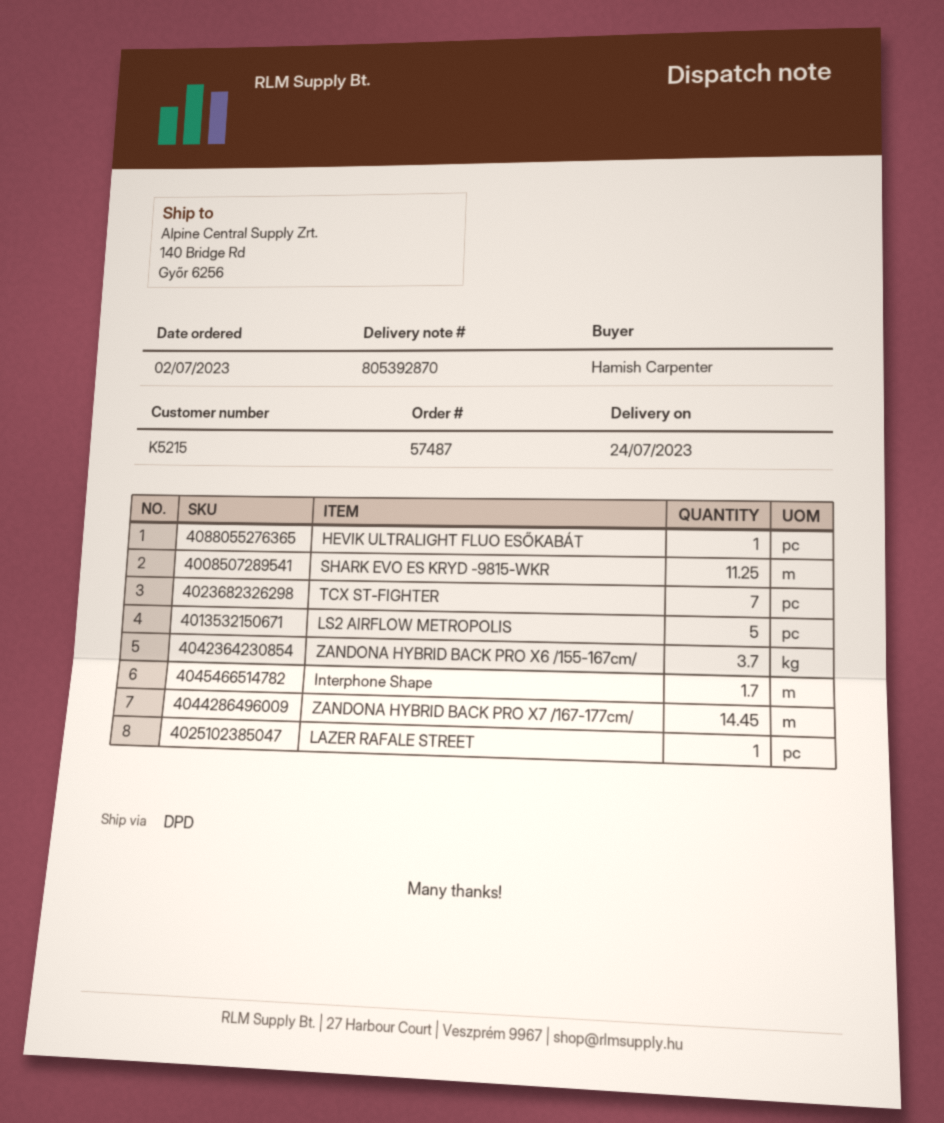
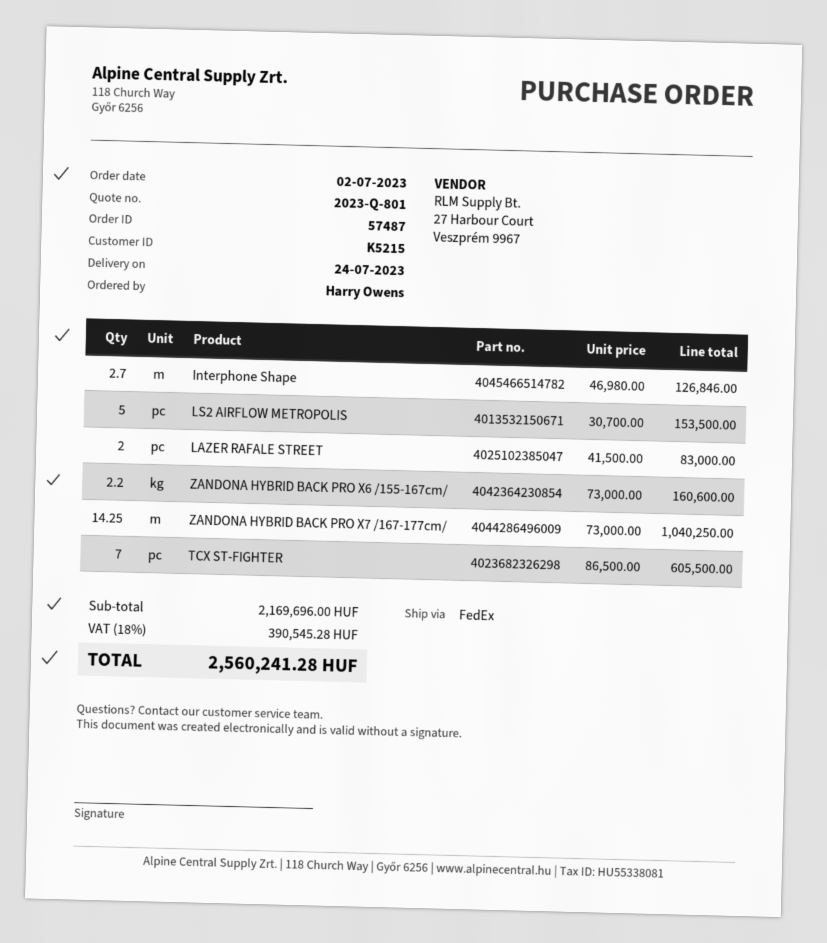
ordered by: Hamish Carpenter -> Harry Owens
shipping method: DPD -> FedEx
HEVIK ULTRALIGHT FLUO ESŐKABÁT: 1 -> none
SHARK EVO ES KRYD -9815-WKR: 11.25 -> none
ZANDONA HYBRID BACK PRO X6 /155-167cm/: 3.7 -> 2.2
Interphone Shape: 1.7 -> 2.7
ZANDONA HYBRID BACK PRO X7 /167-177cm/: 14.45 -> 14.25
LAZER RAFALE STREET: 1 -> 2

